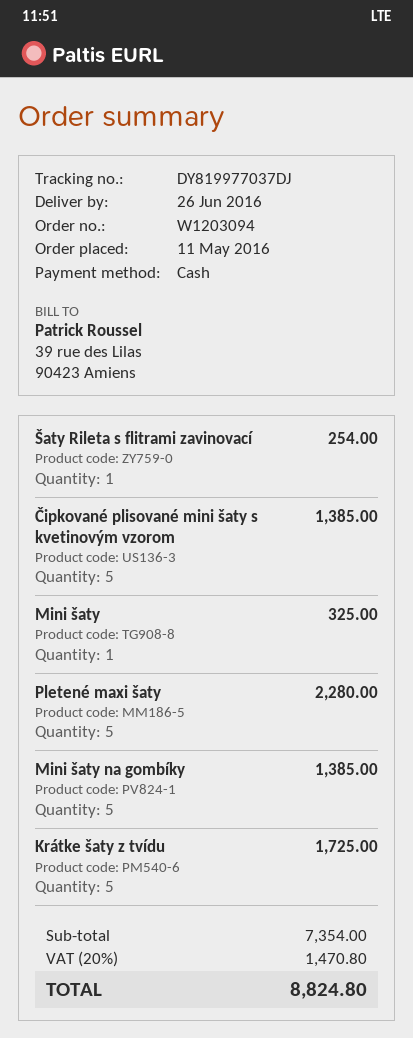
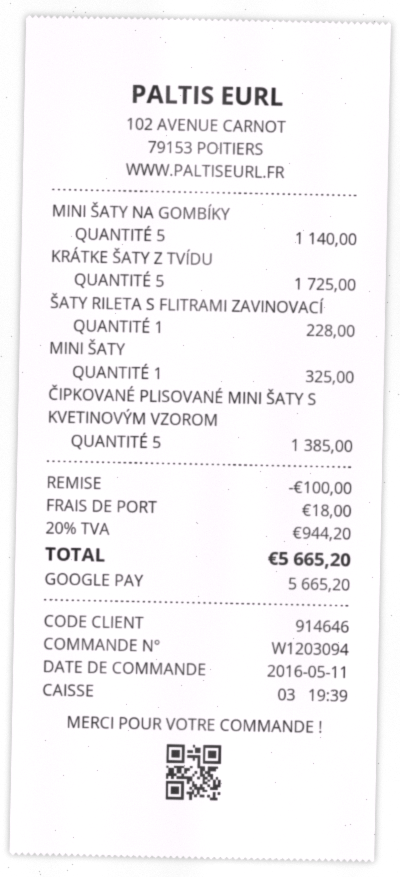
payment method: cash -> Google Pay
Šaty Rileta s flitrami zavinovací: 1 for 254.00 -> 1 for 228.00
Pletené maxi šaty: 5 for 2280.00 -> none
Mini šaty na gombíky: 5 for 1385.00 -> 5 for 1140.00
discount: none -> 100.00
shipping: none -> 18.00
tax: 20% = 1470.80 -> 20% = 944.20
total: 8824.80 -> 5665.20

